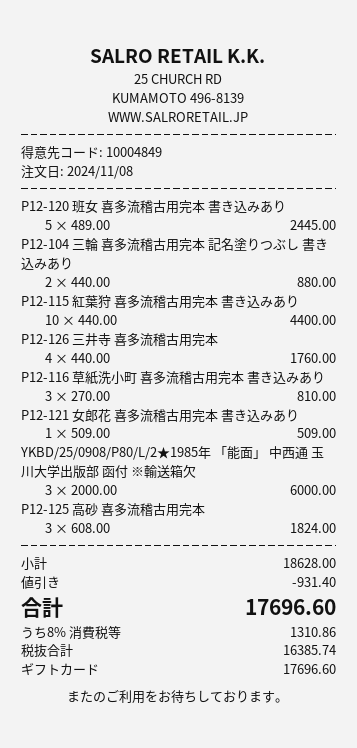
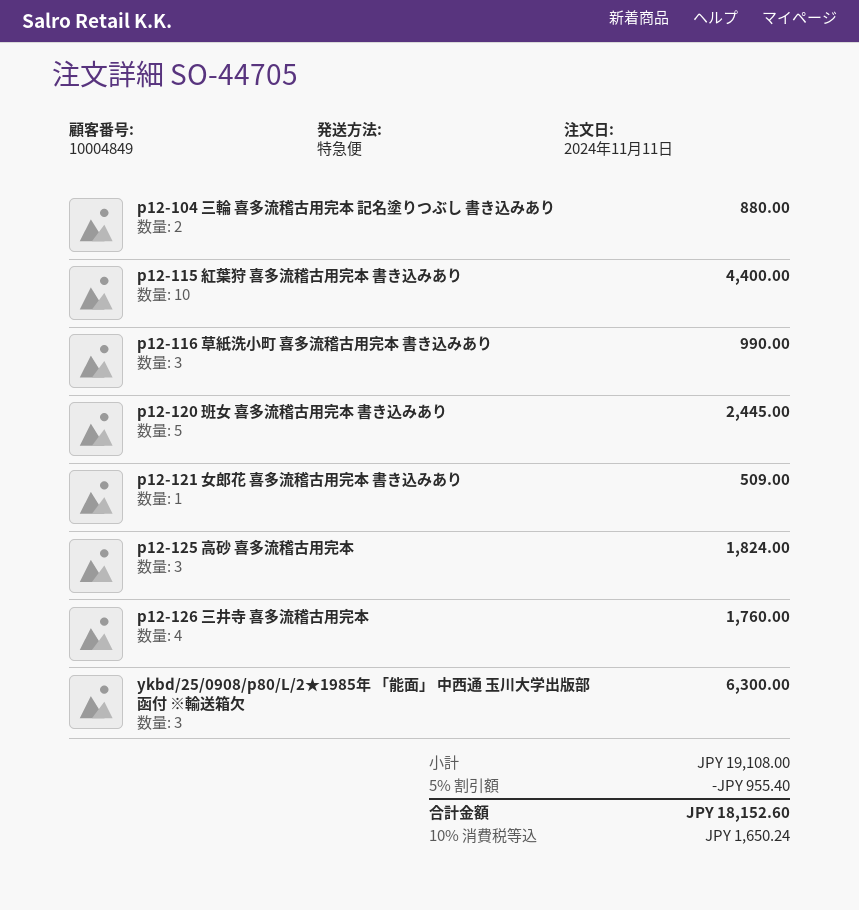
order date: 2024-11-08 -> 2024-11-11
P12-116 草紙洗小町 喜多流稽古用完本 書き込みあり: 3 for 810.00 -> 3 for 990.00
YKBD/25/0908/P80/L/2★1985年 「能面」 中西通 玉川大学出版部 函付 ※輸送箱欠: 3 for 6000.00 -> 3 for 6300.00
subtotal: 18628.00 -> 19108.00
discount: 931.40 -> 955.40
tax: 8% = 1310.86 -> 10% = 1650.24
total: 17696.60 -> 18152.60

